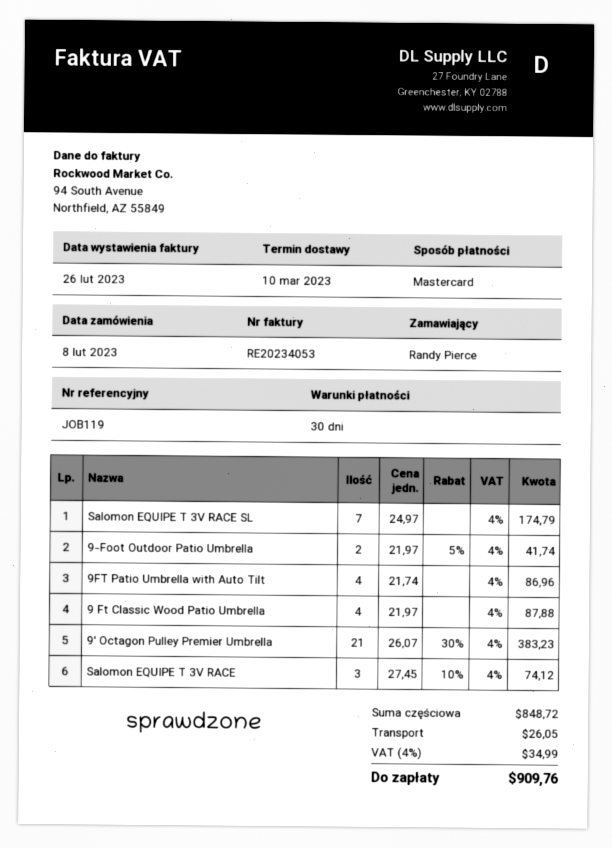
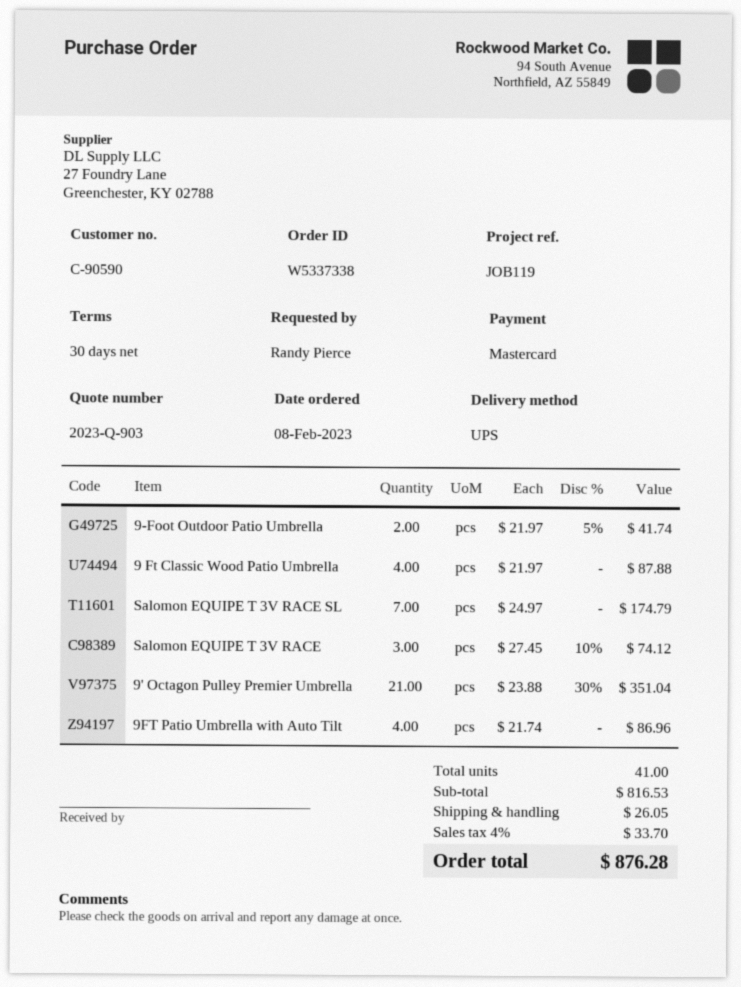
9' Octagon Pulley Premier Umbrella: 21 x 26.07 - 30% = 383.23 -> 21 x 23.88 - 30% = 351.04
subtotal: 848.72 -> 816.53
tax: 4% = 34.99 -> 4% = 33.70
total: 909.76 -> 876.28

